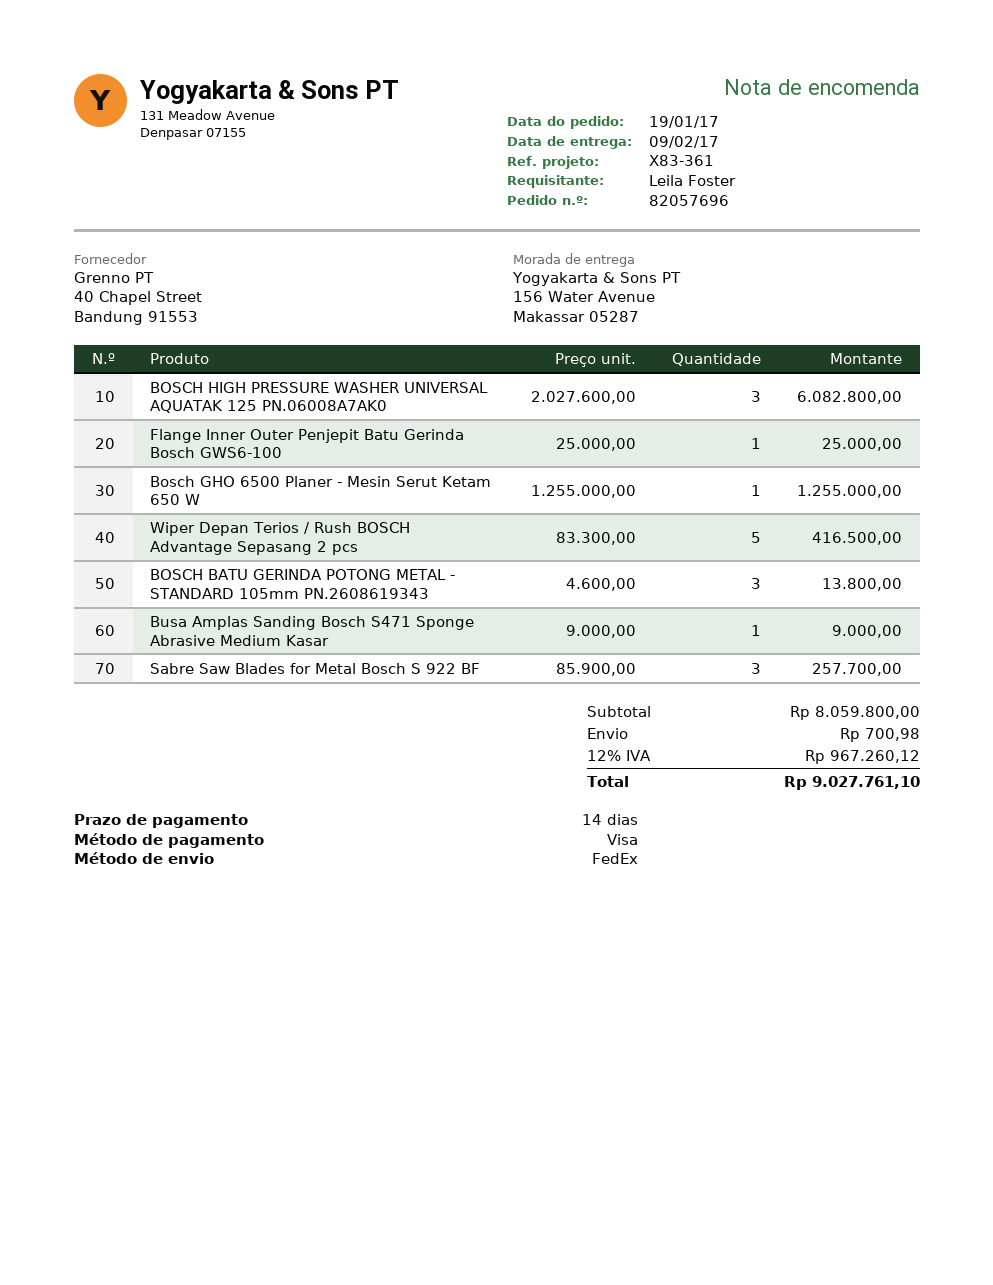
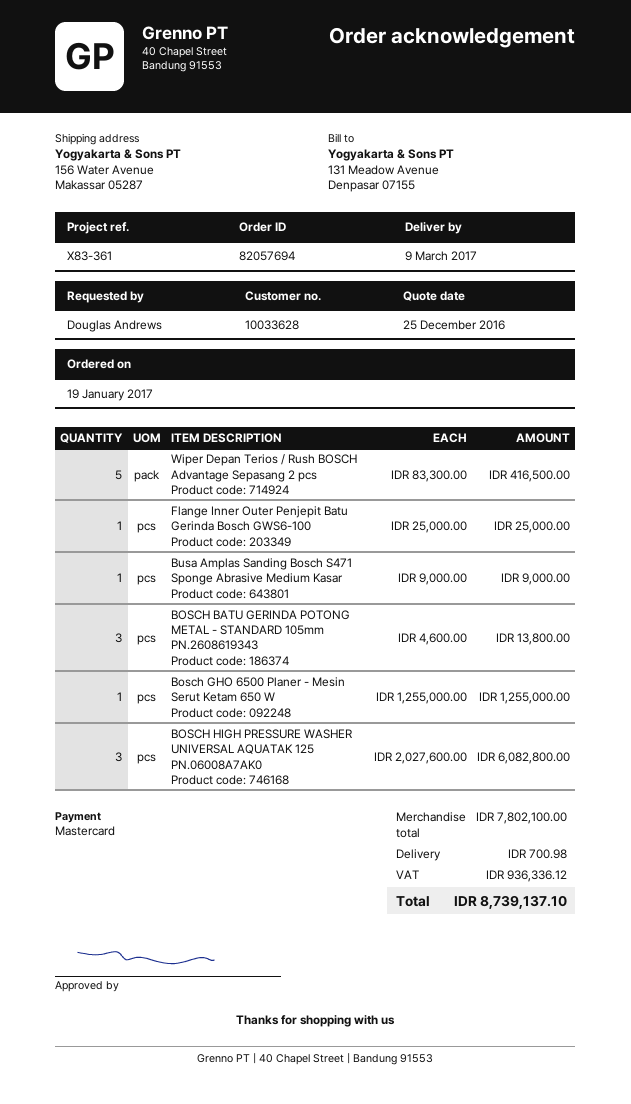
order number: 82057696 -> 82057694
delivery date: 2017-02-09 -> 2017-03-09
ordered by: Leila Foster -> Douglas Andrews
payment method: Visa -> Mastercard
Sabre Saw Blades for Metal Bosch S 922 BF: 3 x 85900.00 = 257700.00 -> none
subtotal: 8059800.00 -> 7802100.00
tax: 967260.12 -> 936336.12
total: 9027761.10 -> 8739137.10

